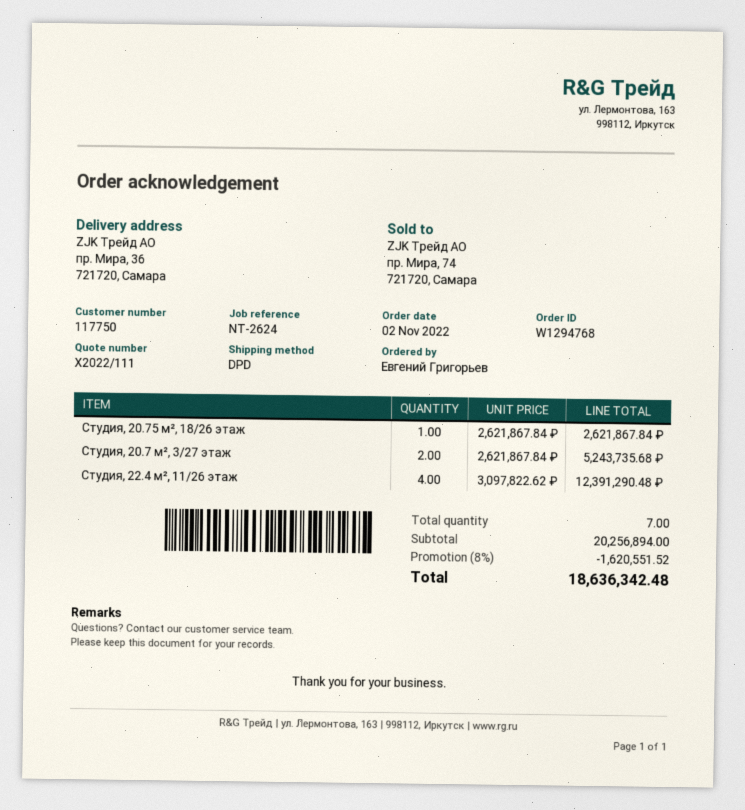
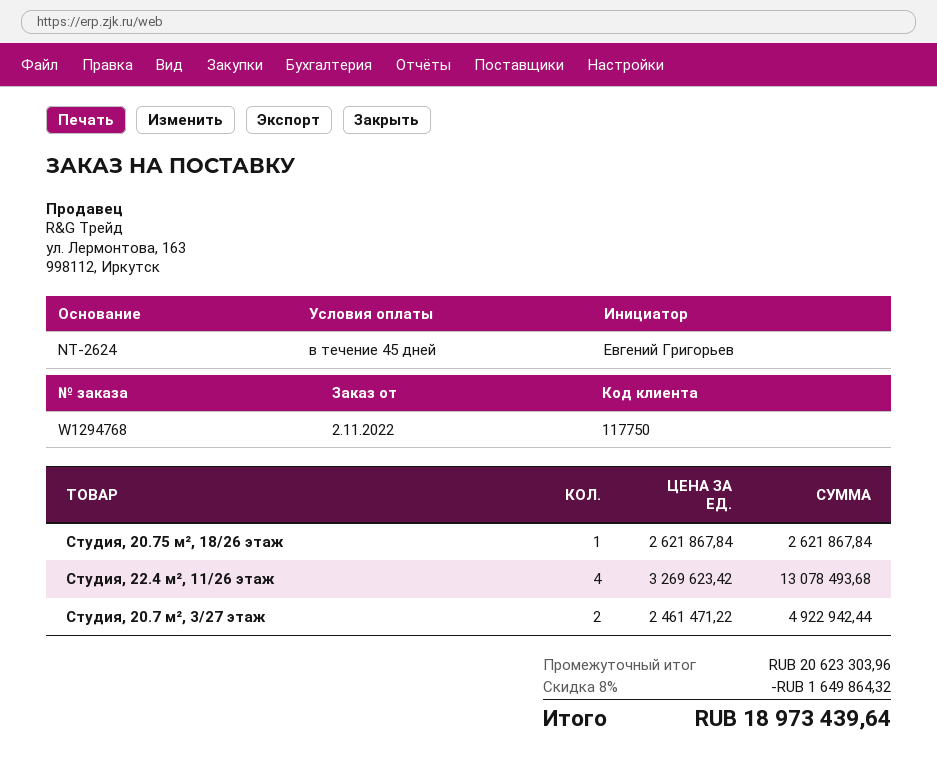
Студия, 20.7 м², 3/27 этаж: 2 x 2621867.84 = 5243735.68 -> 2 x 2461471.22 = 4922942.44
Студия, 22.4 м², 11/26 этаж: 4 x 3097822.62 = 12391290.48 -> 4 x 3269623.42 = 13078493.68
subtotal: 20256894.00 -> 20623303.96
discount: 8% = 1620551.52 -> 8% = 1649864.32
total: 18636342.48 -> 18973439.64

